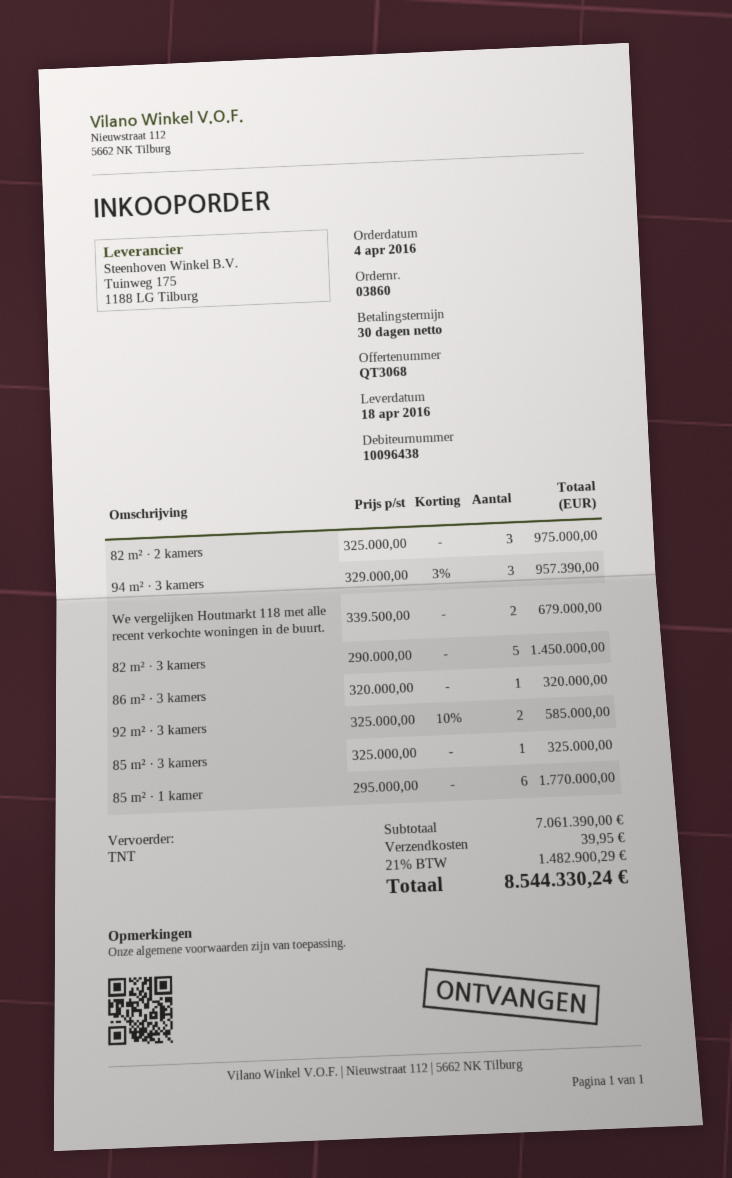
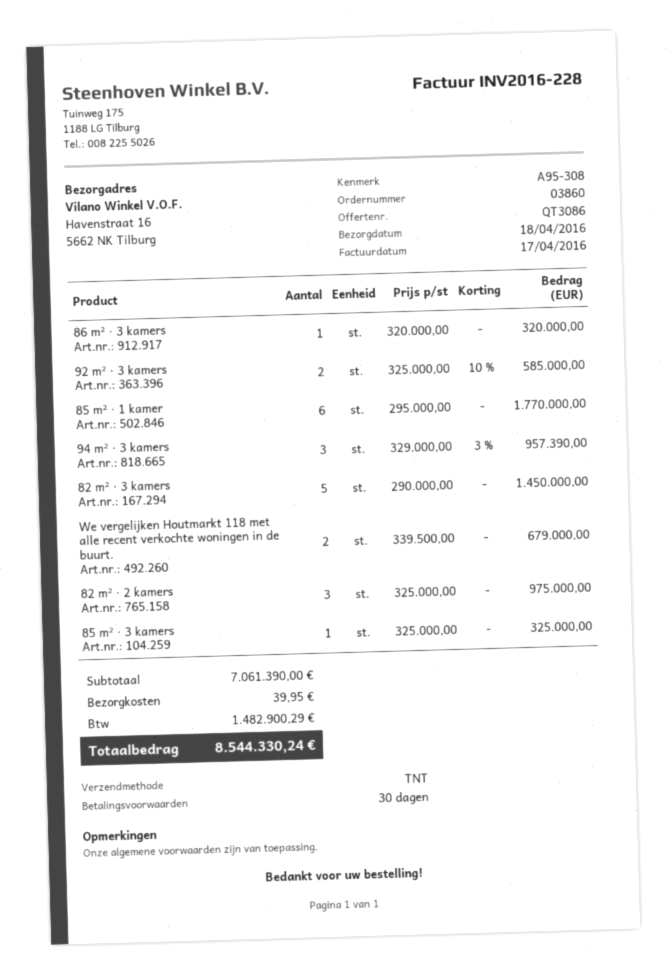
quote number: QT3068 -> QT3086

